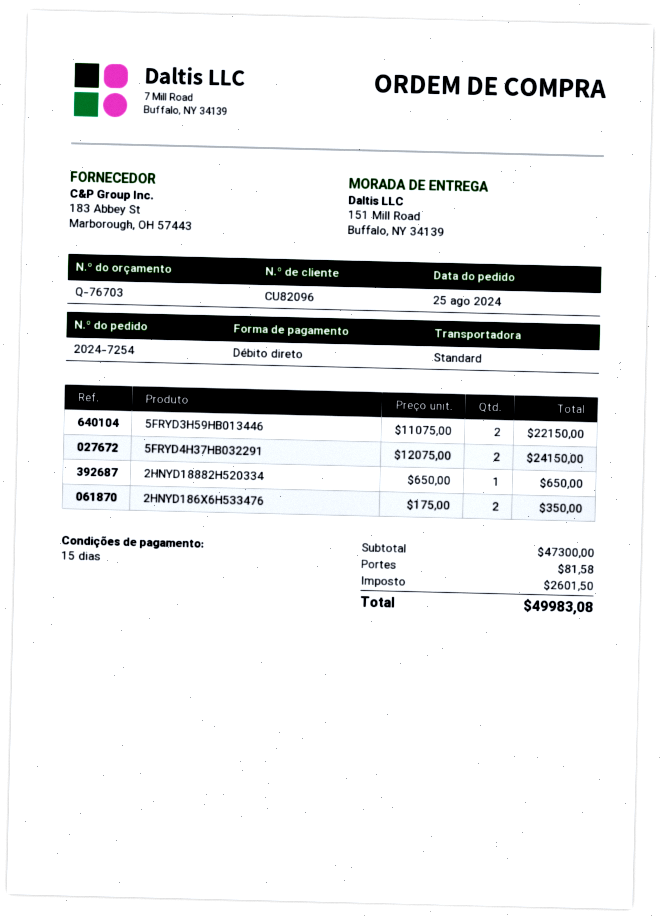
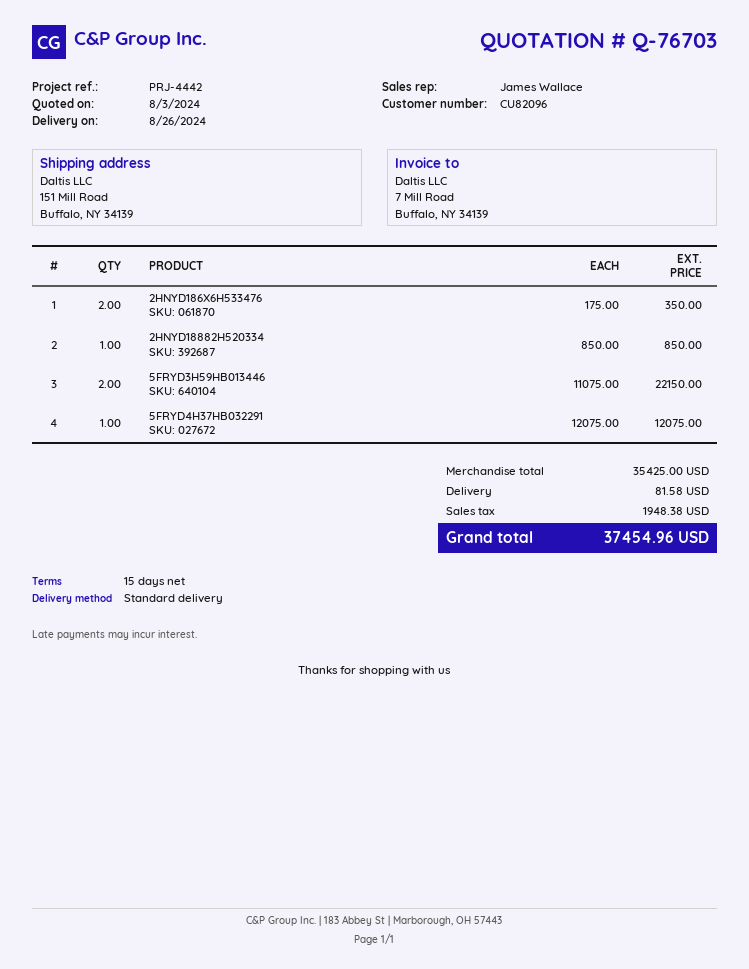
5FRYD4H37HB032291: 2 x 12075.00 = 24150.00 -> 1 x 12075.00 = 12075.00
2HNYD18882H520334: 1 x 650.00 = 650.00 -> 1 x 850.00 = 850.00
subtotal: 47300.00 -> 35425.00
tax: 2601.50 -> 1948.38
total: 49983.08 -> 37454.96

